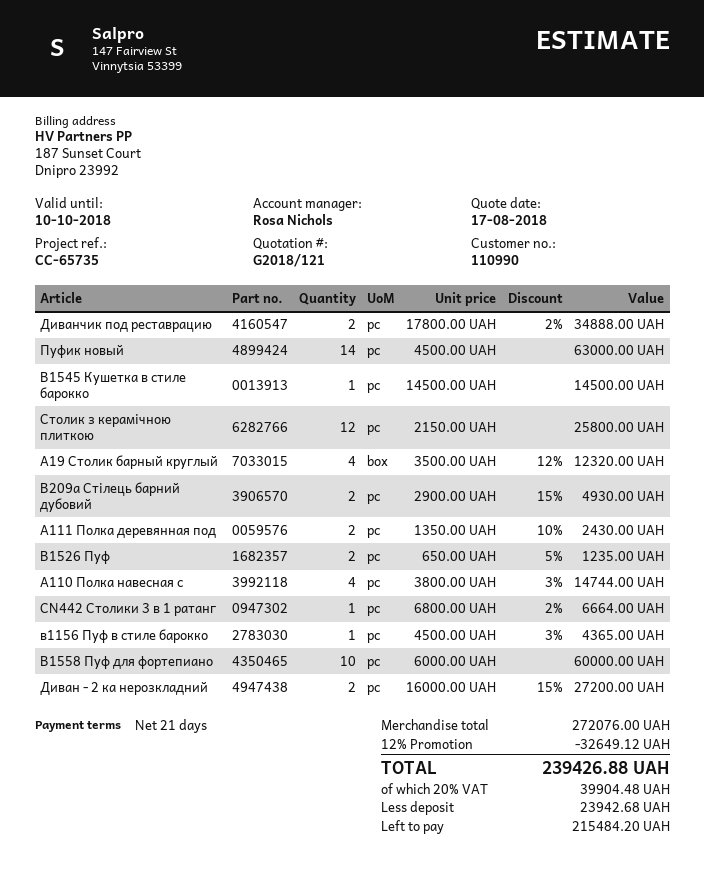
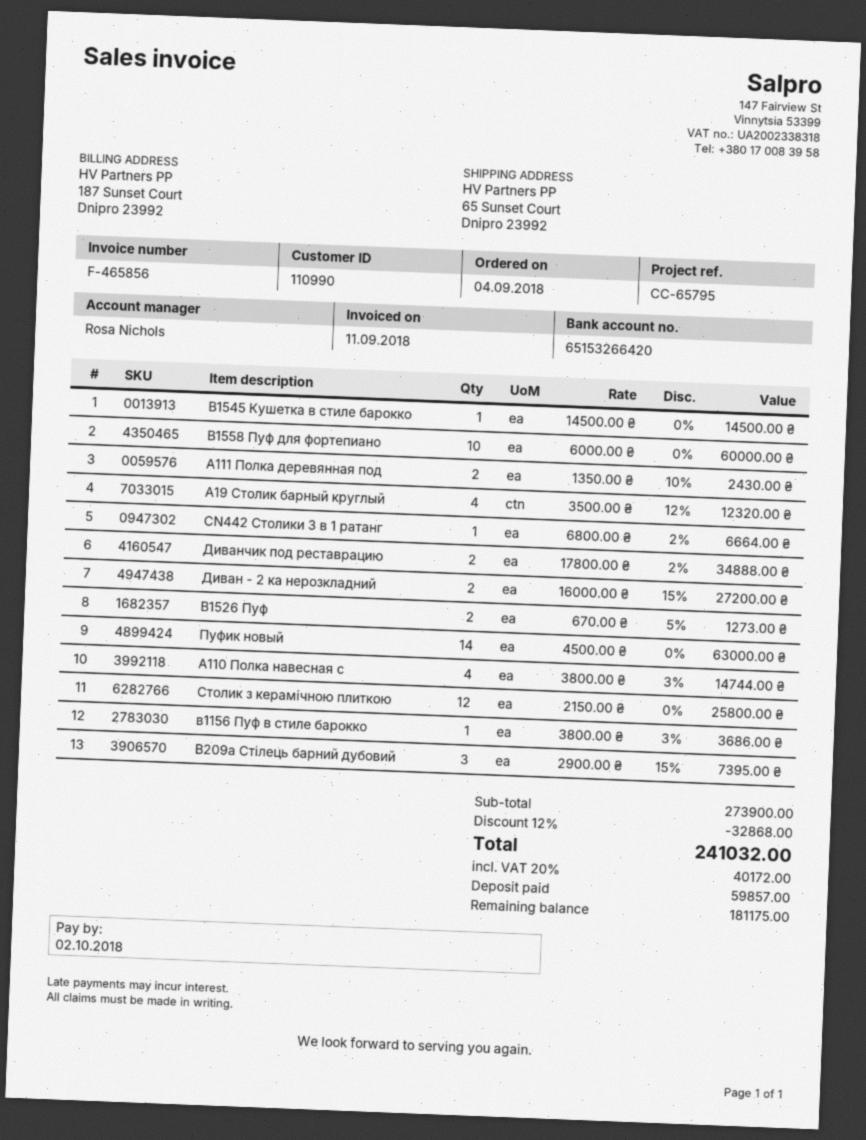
reference: CC-65735 -> CC-65795
В209а Стілець барний дубовий: 2 x 2900.00 - 15% = 4930.00 -> 3 x 2900.00 - 15% = 7395.00
В1526 Пуф: 2 x 650.00 - 5% = 1235.00 -> 2 x 670.00 - 5% = 1273.00
в1156 Пуф в стиле барокко: 1 x 4500.00 - 3% = 4365.00 -> 1 x 3800.00 - 3% = 3686.00
subtotal: 272076.00 -> 273900.00
discount: 12% = 32649.12 -> 12% = 32868.00
tax: 20% = 39904.48 -> 20% = 40172.00
total: 239426.88 -> 241032.00
deposit: 23942.68 -> 59857.00
balance: 215484.20 -> 181175.00

